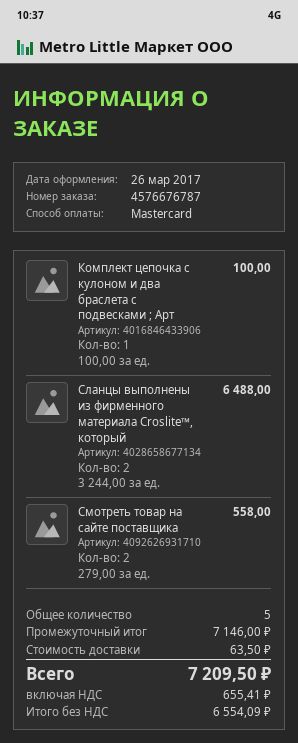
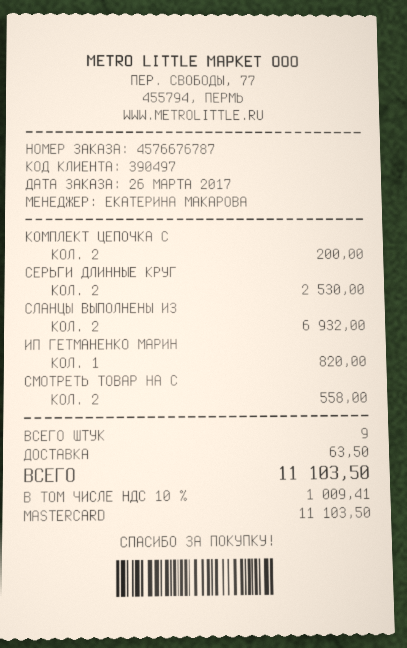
Комплект цепочка с кулоном и два браслета с подвесками ; Арт: 1 for 100.00 -> 2 for 200.00
Сланцы выполнены из фирменного материала Croslite™, который: 2 for 6488.00 -> 2 for 6932.00
СЕРЬГИ ДЛИННЫЕ КРУГ: none -> 2 for 2530.00
ИП ГЕТМАНЕНКО МАРИН: none -> 1 for 820.00
total quantity: 5 -> 9
tax: 655.41 -> 1009.41
total: 7209.50 -> 11103.50

